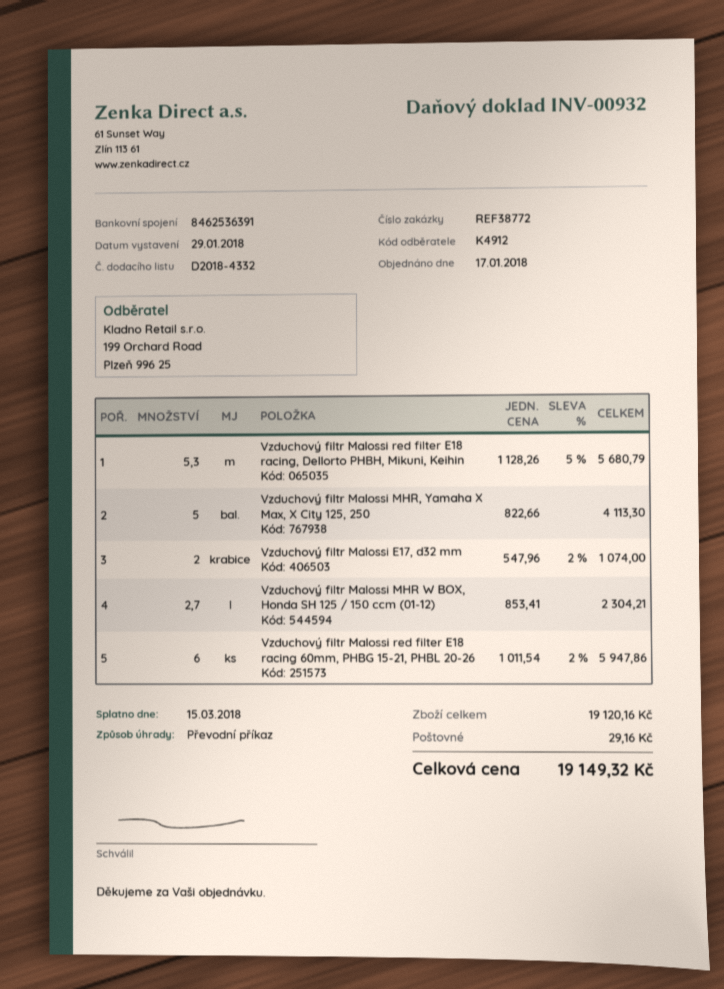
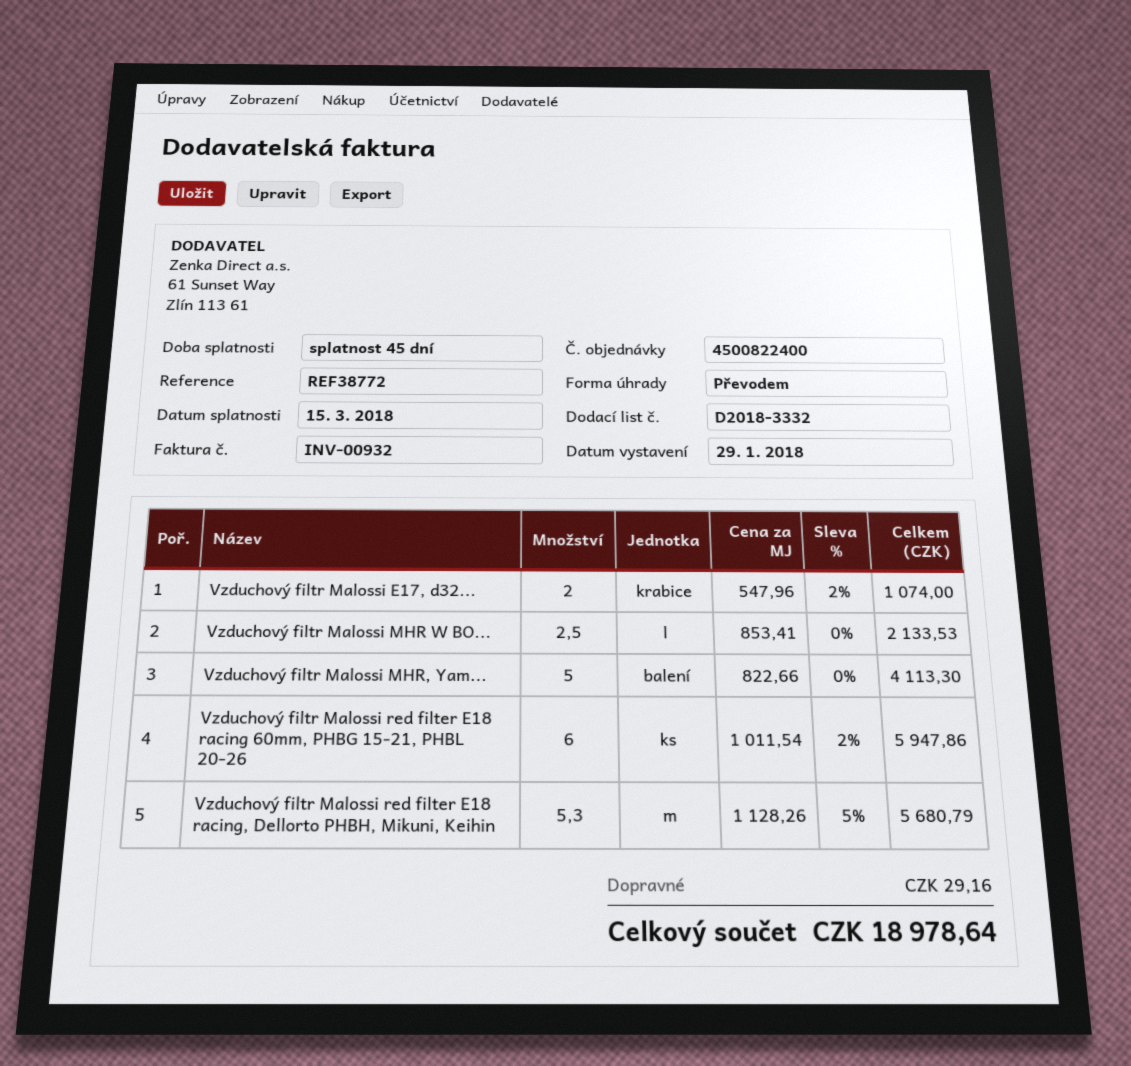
delivery note number: D2018-4332 -> D2018-3332
Vzduchový filtr Malossi MHR W BOX, Honda SH 125 / 150 ccm (01-12): 2.7 x 853.41 = 2304.21 -> 2.5 x 853.41 = 2133.53
total: 19149.32 -> 18978.64

